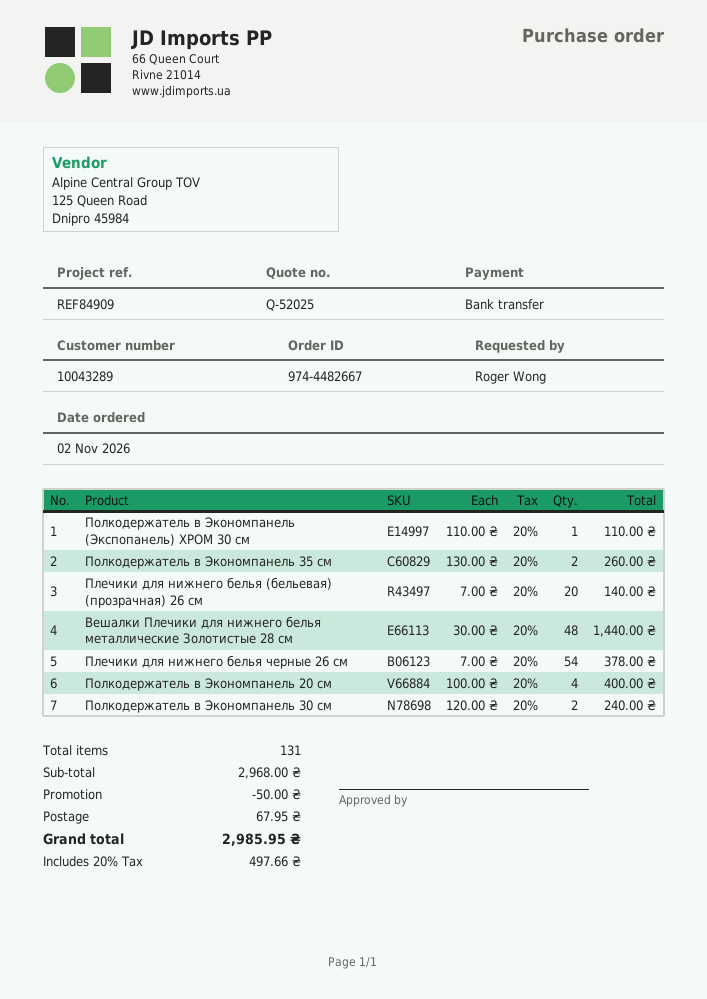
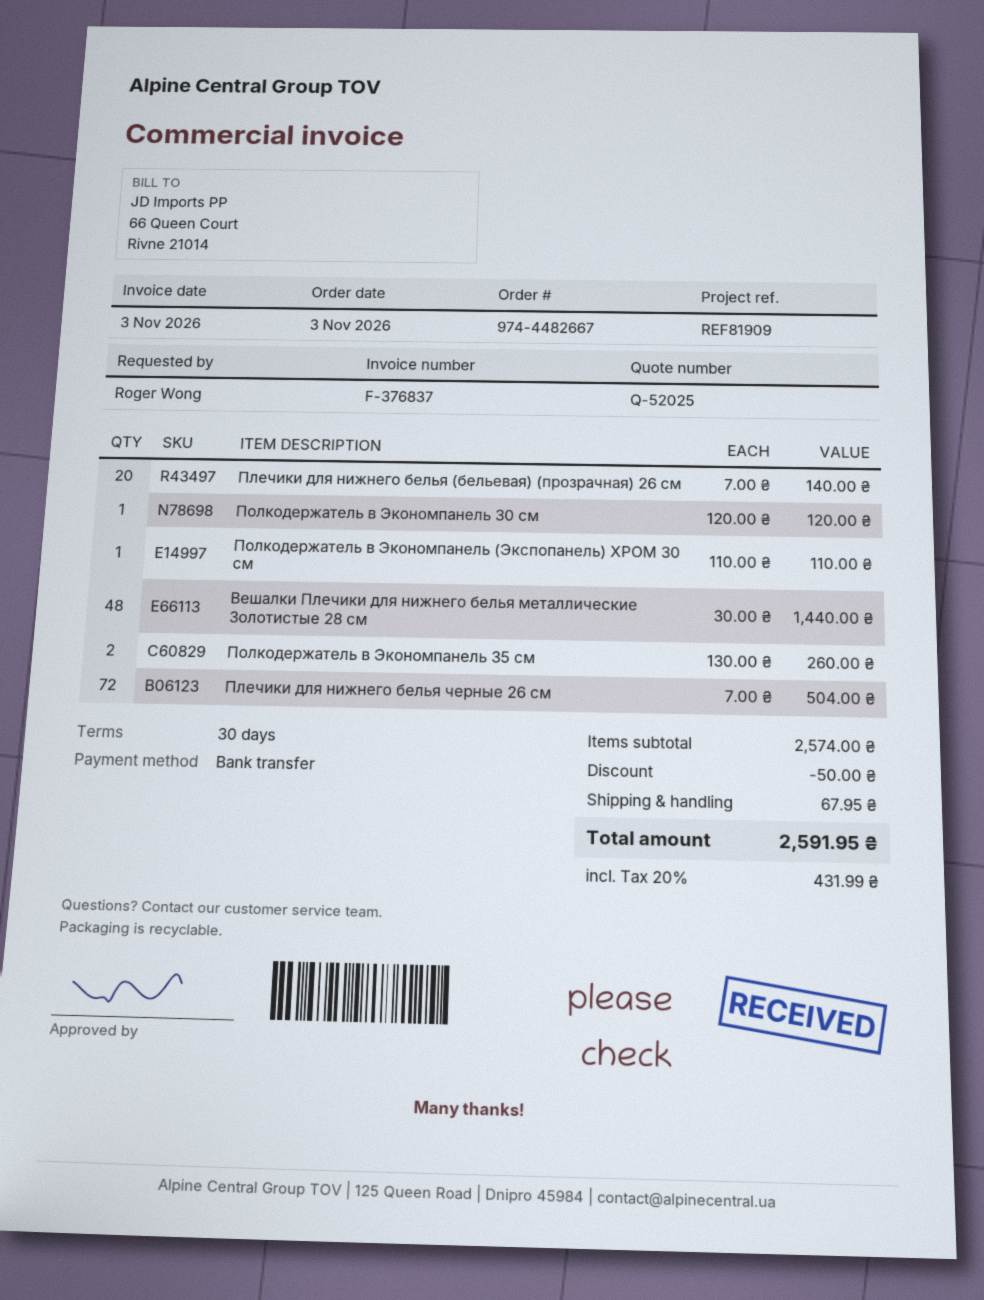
order date: 2026-11-02 -> 2026-11-03
reference: REF84909 -> REF81909
Плечики для нижнего белья черные 26 см: 54 x 7.00 = 378.00 -> 72 x 7.00 = 504.00
Полкодержатель в Экономпанель 20 см: 4 x 100.00 = 400.00 -> none
Полкодержатель в Экономпанель 30 см: 2 x 120.00 = 240.00 -> 1 x 120.00 = 120.00
subtotal: 2968.00 -> 2574.00
tax: 20% = 497.66 -> 20% = 431.99
total: 2985.95 -> 2591.95

